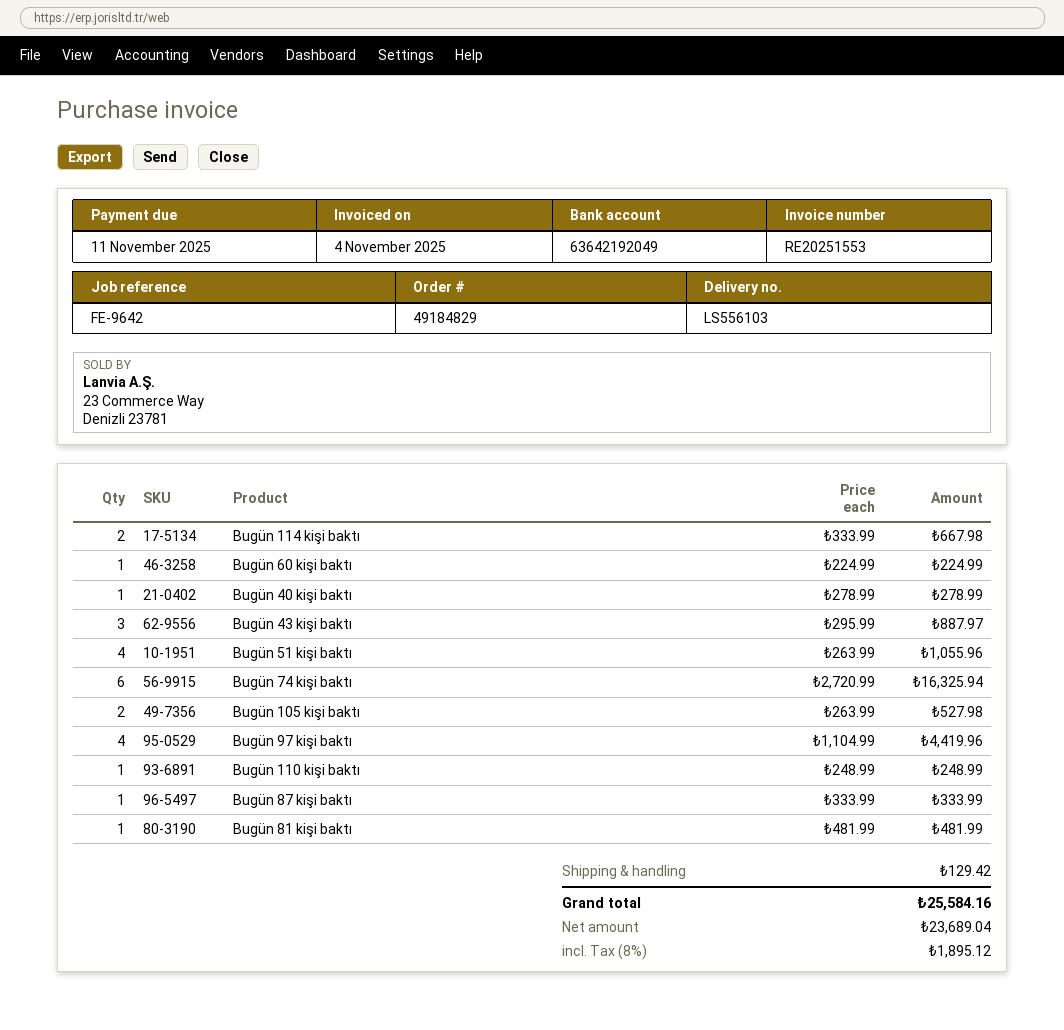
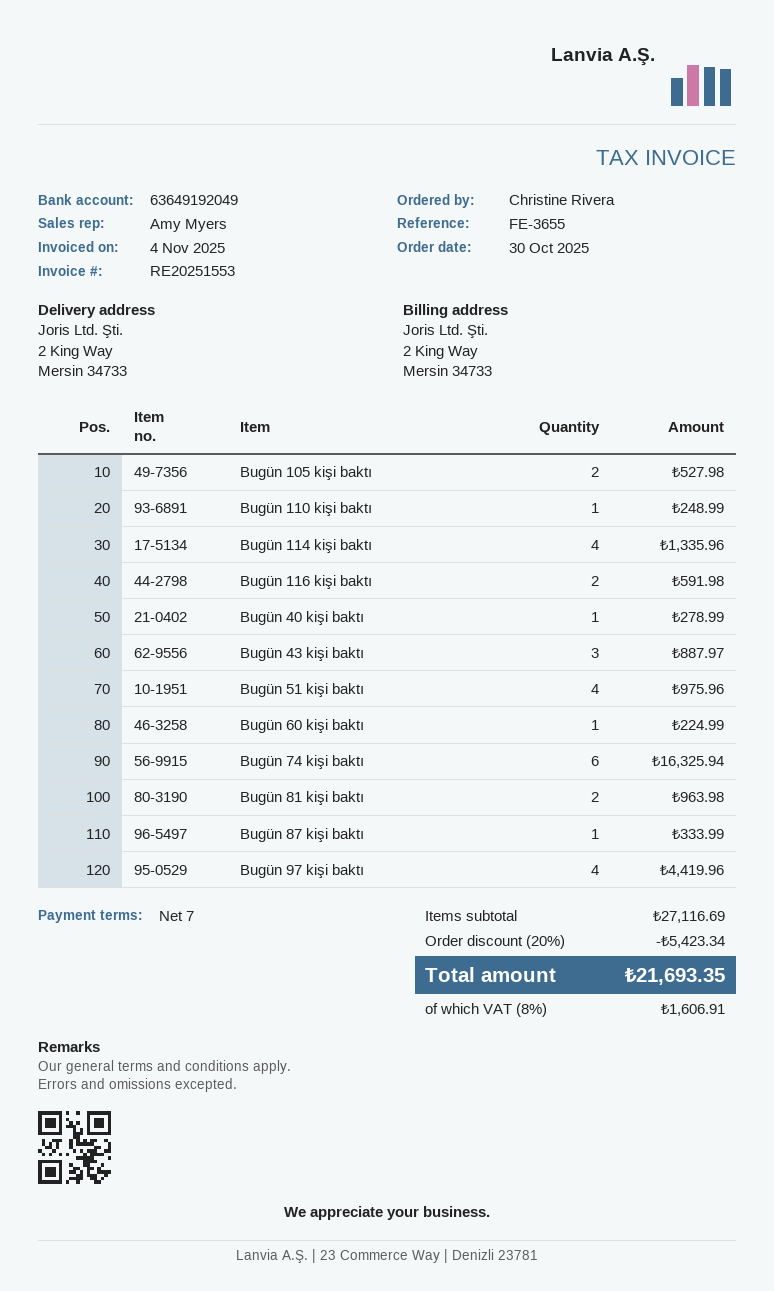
reference: FE-9642 -> FE-3655
bank account: 63642192049 -> 63649192049
Bugün 114 kişi baktı: 2 for 667.98 -> 4 for 1335.96
Bugün 51 kişi baktı: 4 for 1055.96 -> 4 for 975.96
Bugün 81 kişi baktı: 1 for 481.99 -> 2 for 963.98
Bugün 116 kişi baktı: none -> 2 for 591.98
discount: none -> 20% = 5423.34
shipping: 129.42 -> none
tax: 8% = 1895.12 -> 8% = 1606.91
total: 25584.16 -> 21693.35

